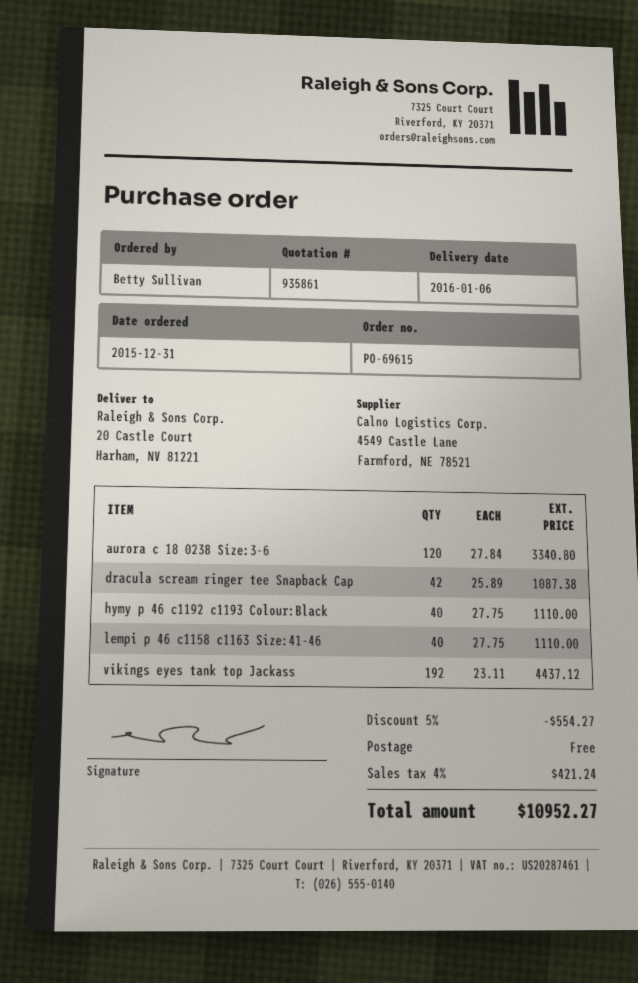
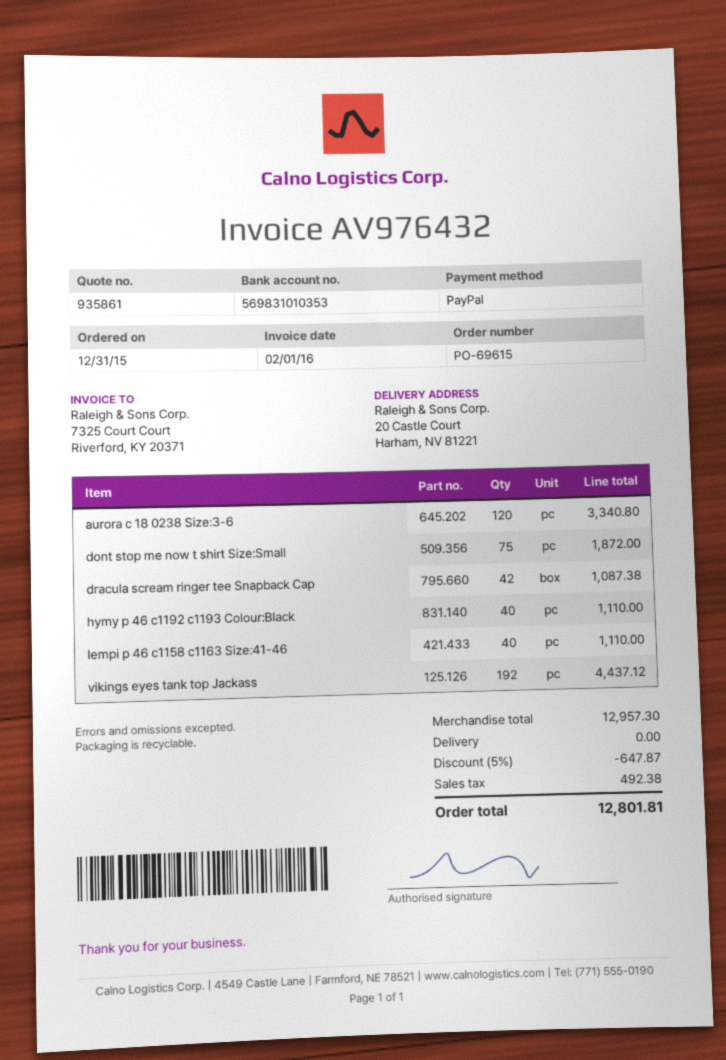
dont stop me now t shirt Size:Small: none -> 75 for 1872.00
discount: 5% = 554.27 -> 5% = 647.87
tax: 421.24 -> 492.38
total: 10952.27 -> 12801.81

